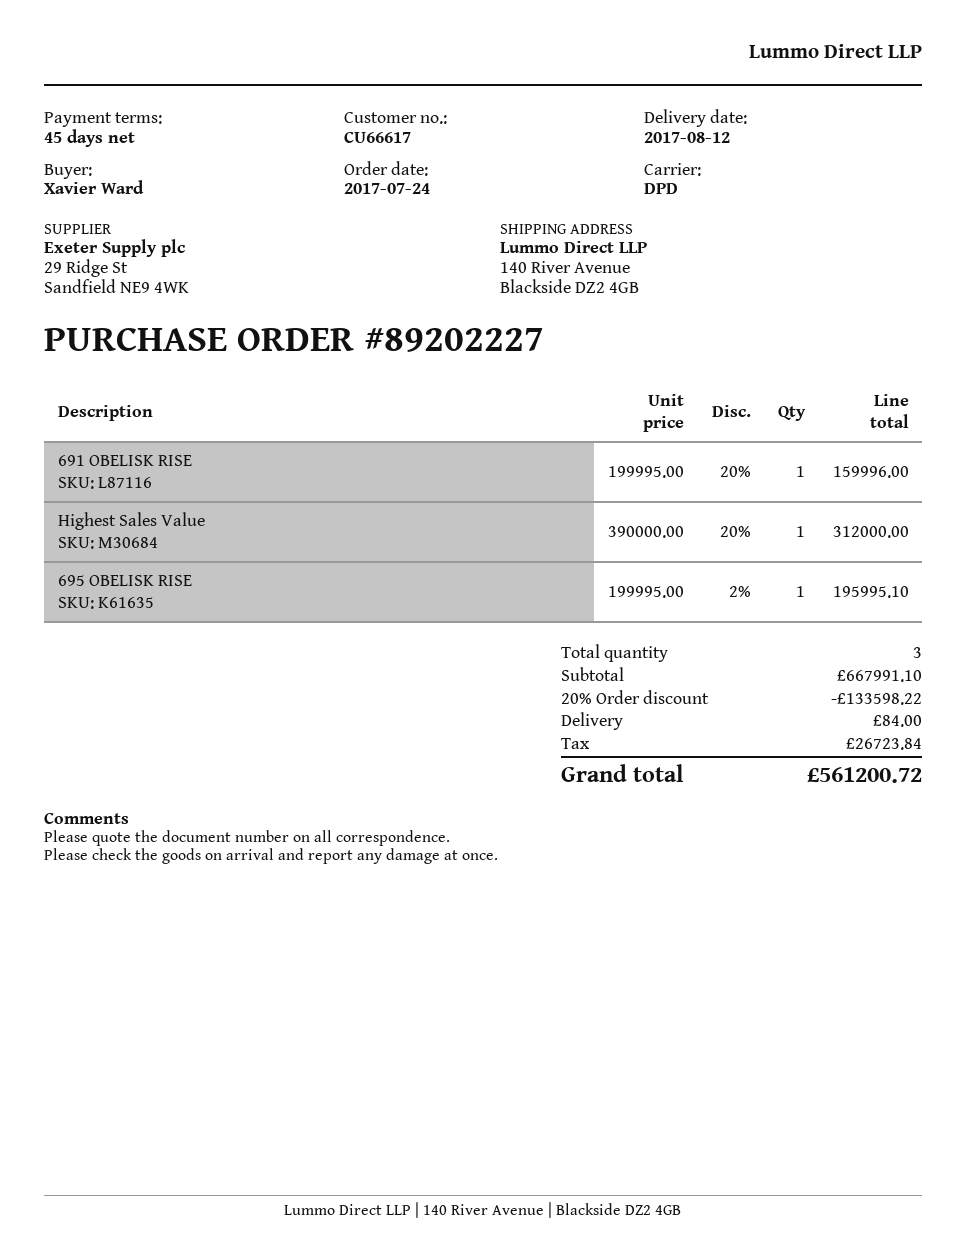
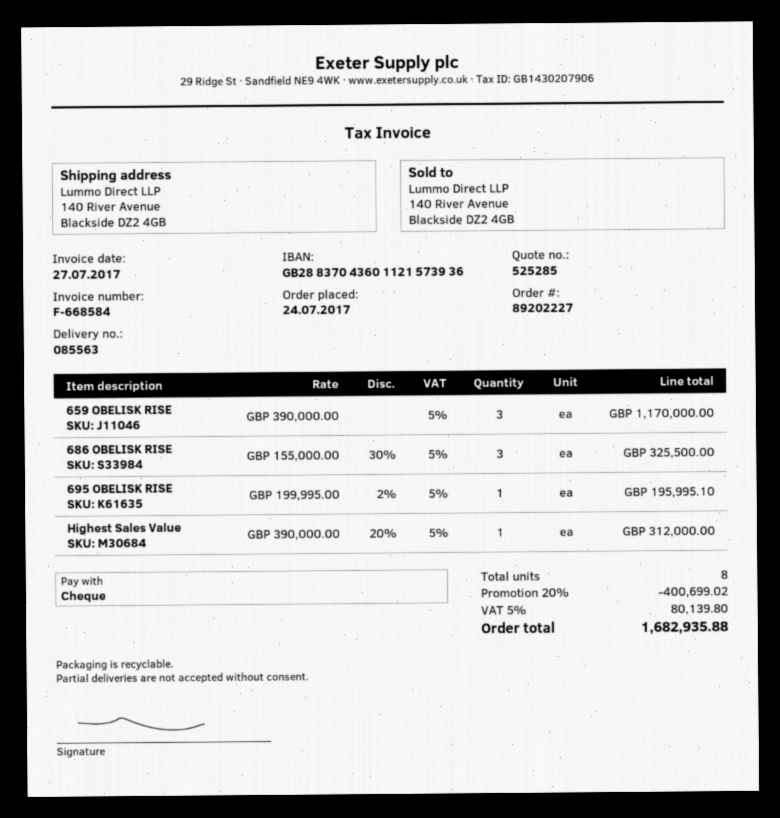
691 OBELISK RISE: 1 x 199995.00 - 20% = 159996.00 -> none
659 OBELISK RISE: none -> 3 x 390000.00 = 1170000.00
686 OBELISK RISE: none -> 3 x 155000.00 - 30% = 325500.00
total quantity: 3 -> 8
discount: 20% = 133598.22 -> 20% = 400699.02
shipping: 84.00 -> none
tax: 26723.84 -> 80139.80
total: 561200.72 -> 1682935.88

